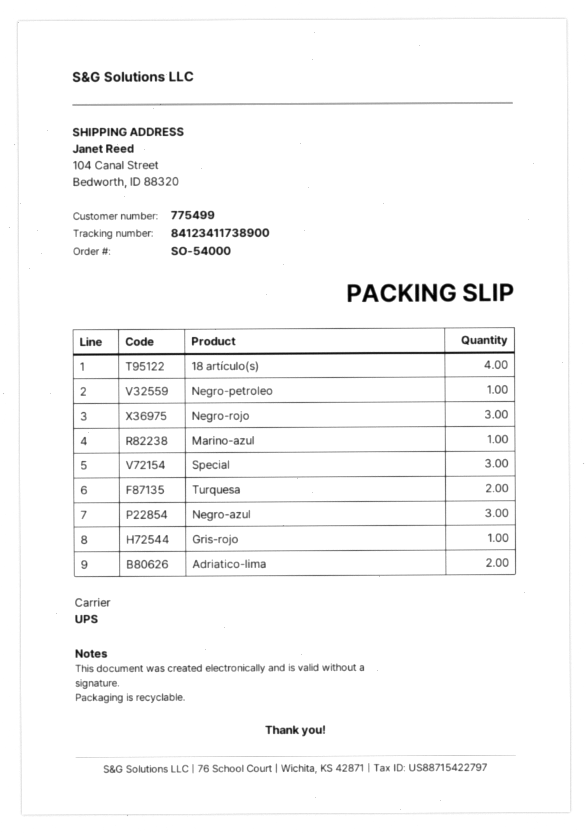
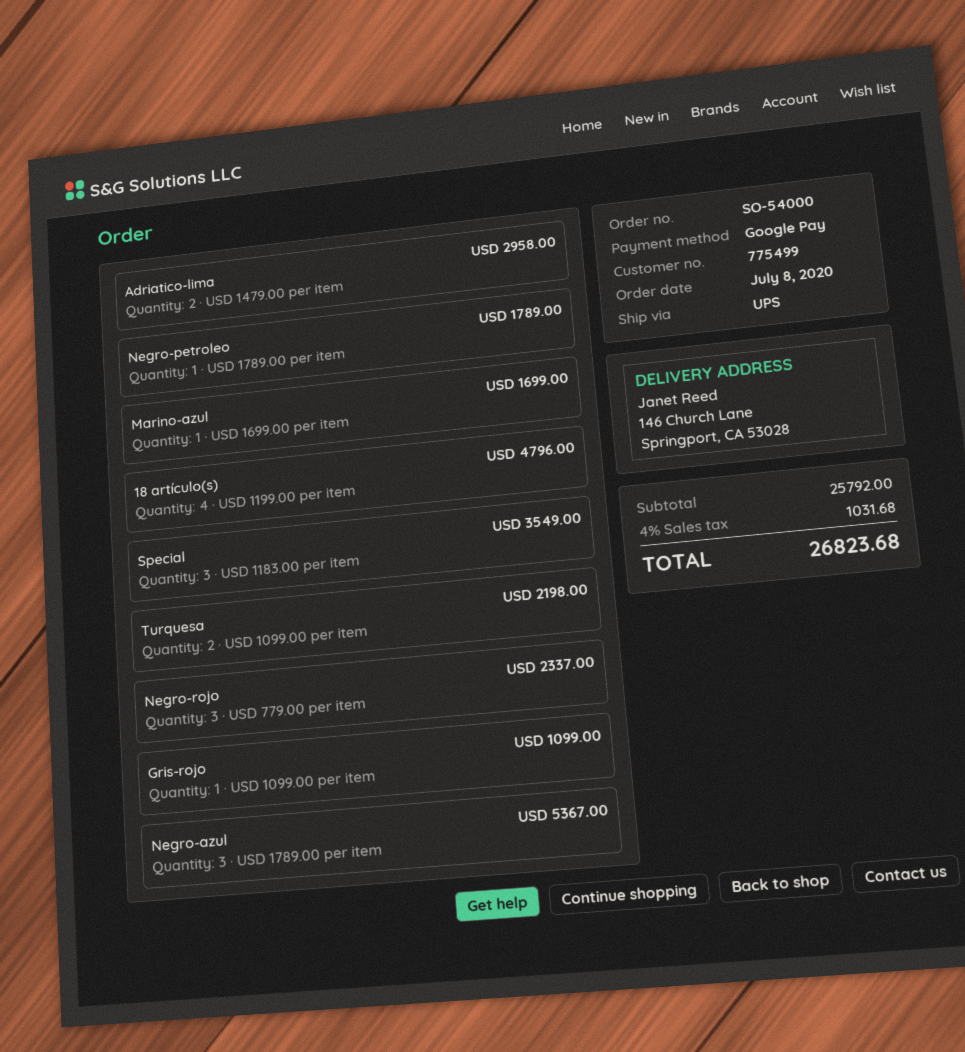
ship to: 104 Canal Street, Bedworth, ID 88320 -> 146 Church Lane, Springport, CA 53028

